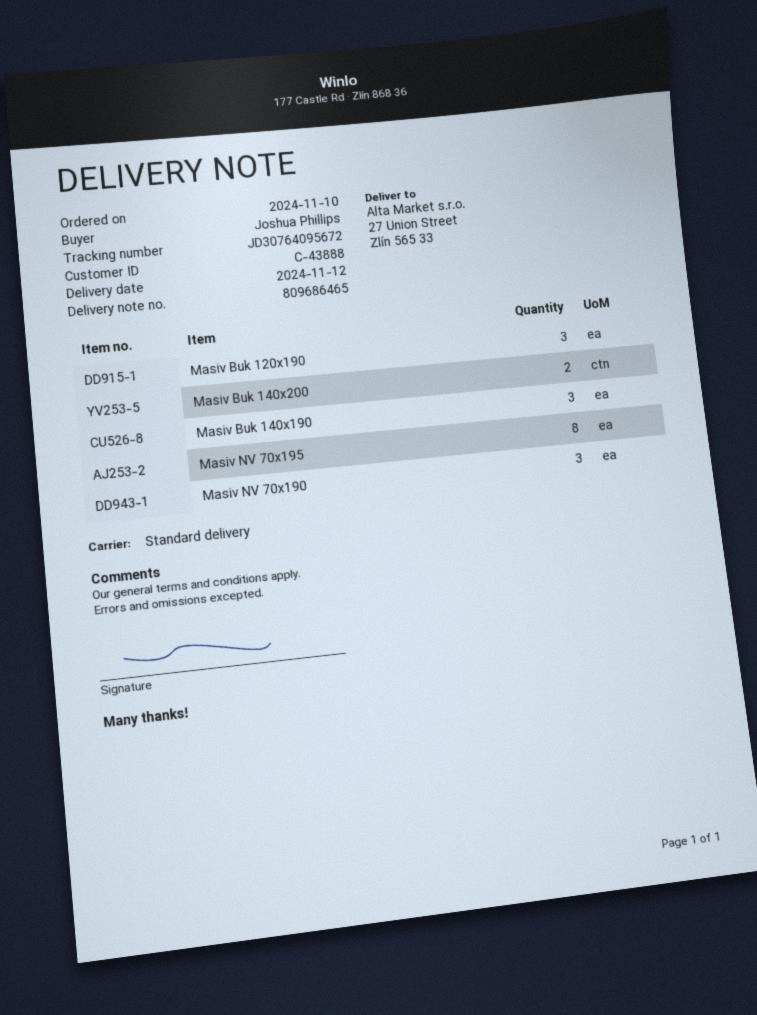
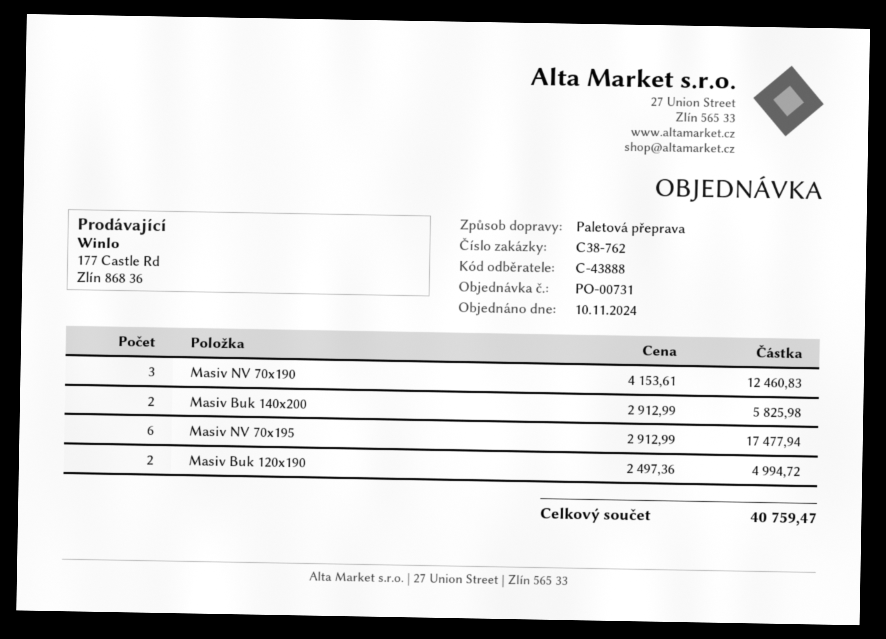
shipping method: standard -> pallet freight
Masiv Buk 120x190: 3 -> 2
Masiv Buk 140x190: 3 -> none
Masiv NV 70x195: 8 -> 6

